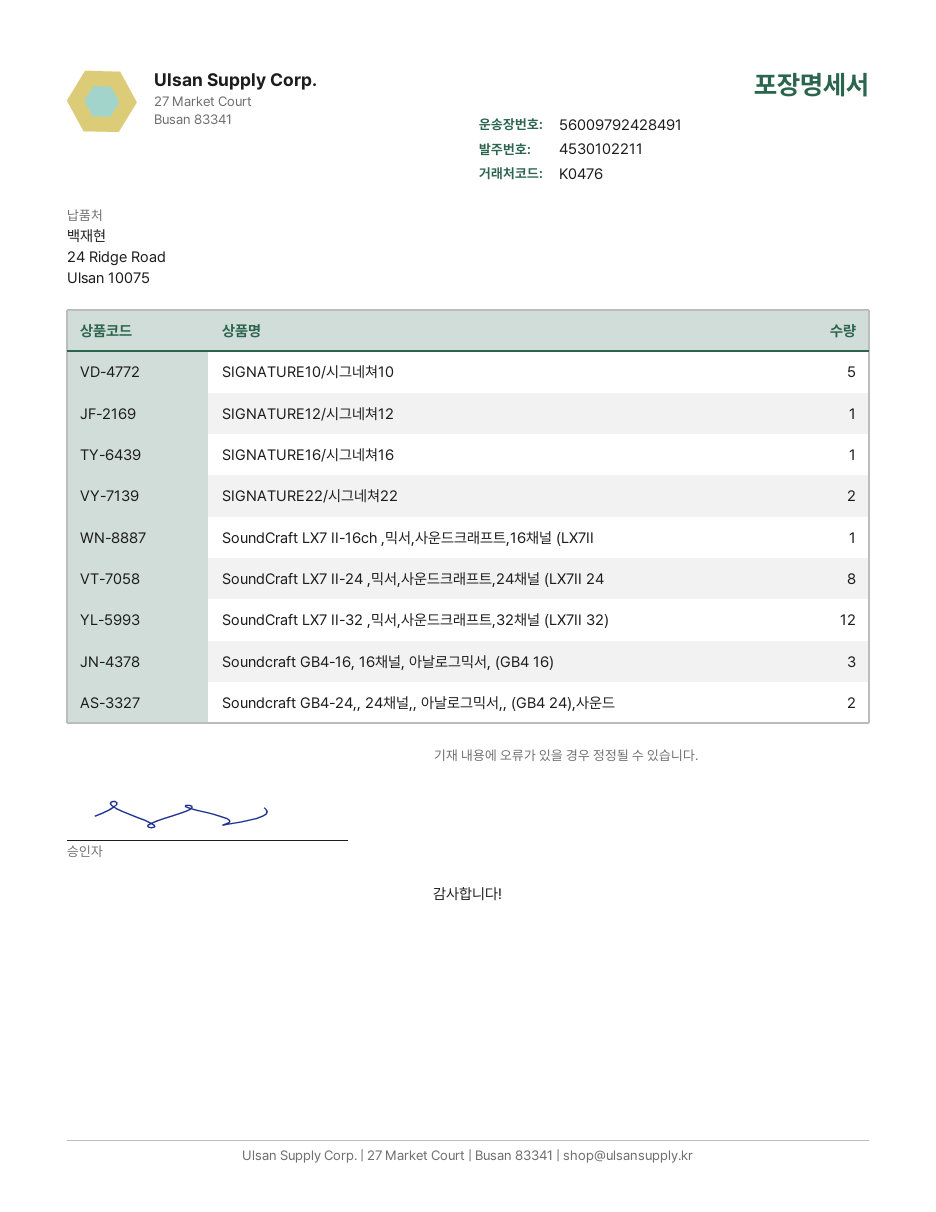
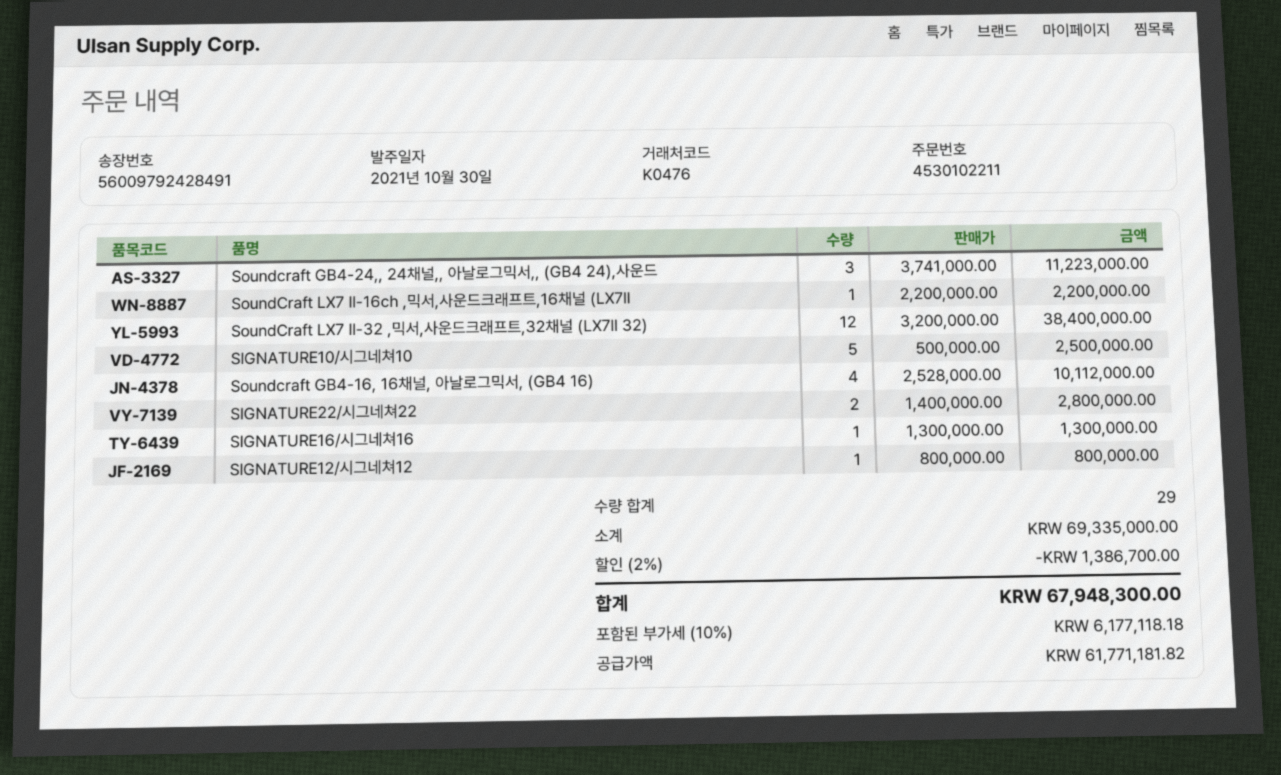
SoundCraft LX7 II-24 ,믹서,사운드크래프트,24채널 (LX7II 24: 8 -> none
Soundcraft GB4-16, 16채널, 아날로그믹서, (GB4 16): 3 -> 4
Soundcraft GB4-24,, 24채널,, 아날로그믹서,, (GB4 24),사운드: 2 -> 3

